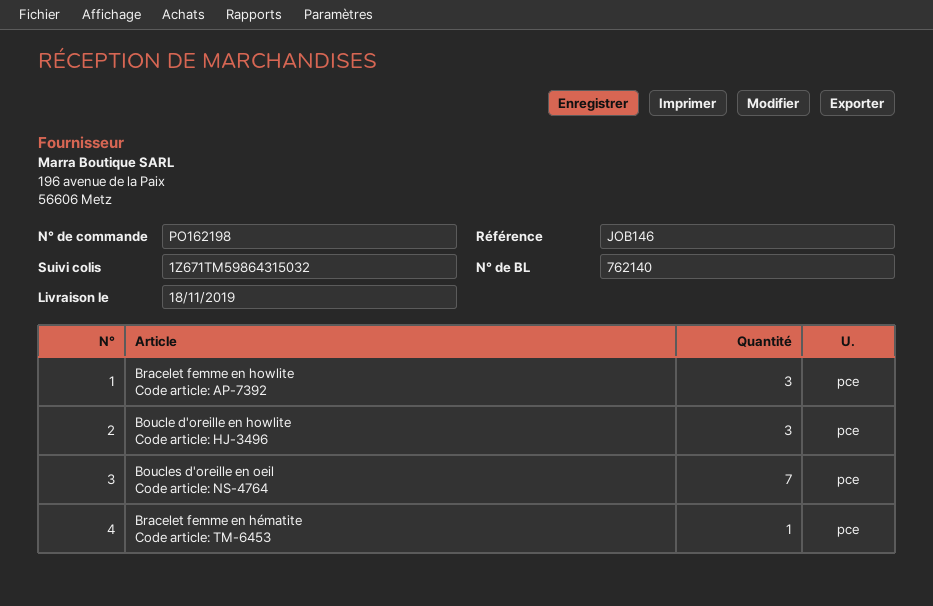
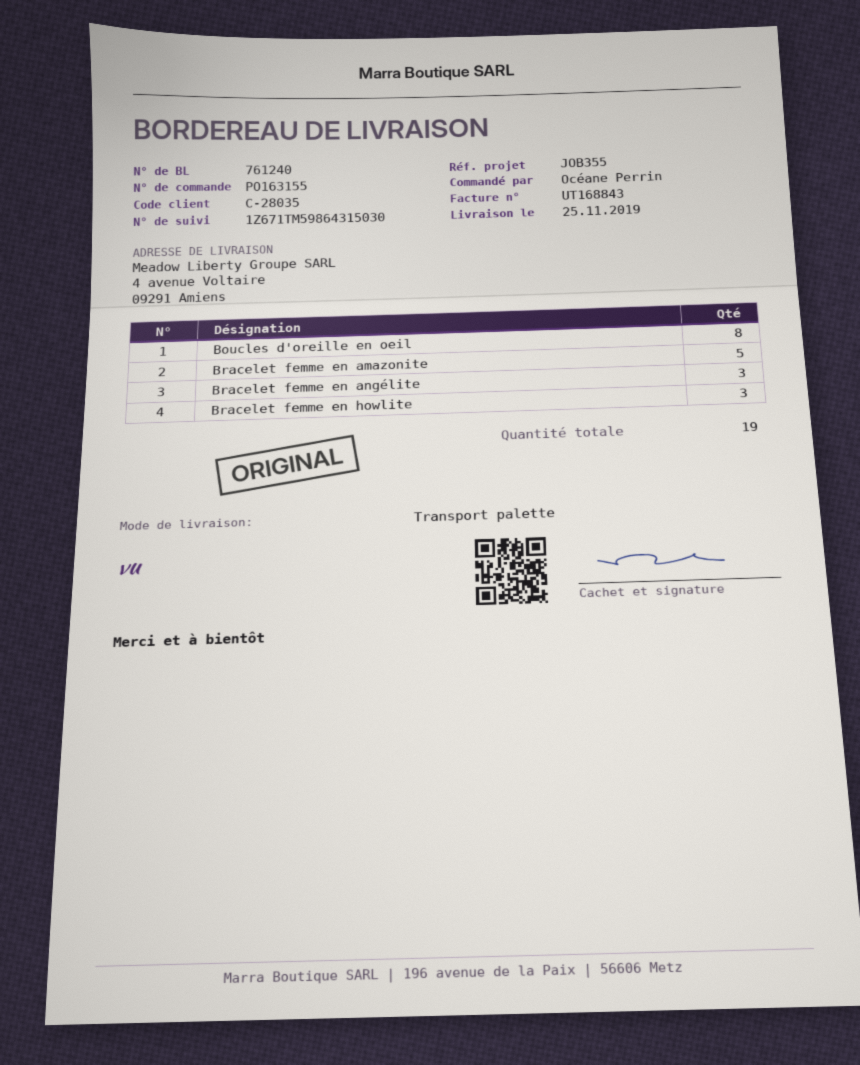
order number: PO162198 -> PO163155
delivery note number: 762140 -> 761240
delivery date: 2019-11-18 -> 2019-11-25
reference: JOB146 -> JOB355
tracking number: 1Z671TM59864315032 -> 1Z671TM59864315030
Boucle d'oreille en howlite: 3 -> none
Boucles d'oreille en oeil: 7 -> 8
Bracelet femme en hématite: 1 -> none
Bracelet femme en amazonite: none -> 5
Bracelet femme en angélite: none -> 3

